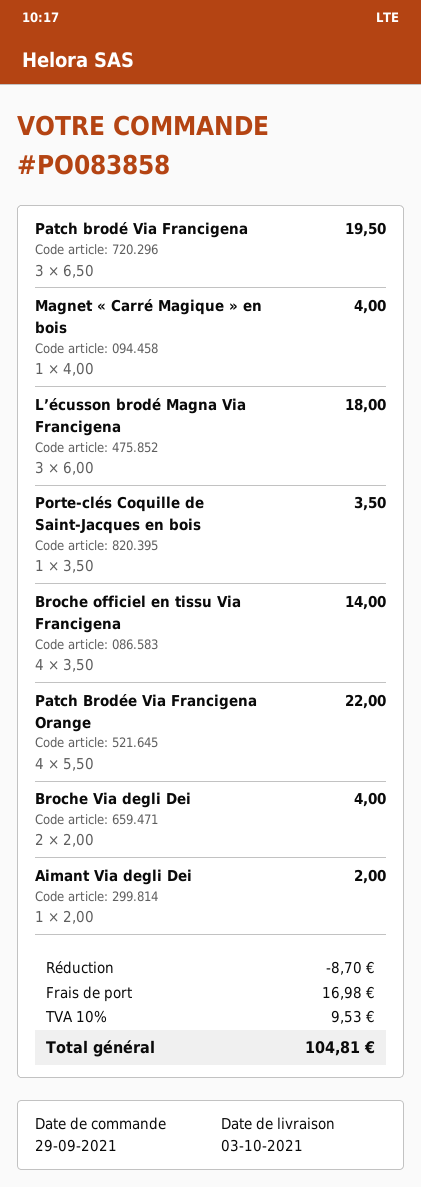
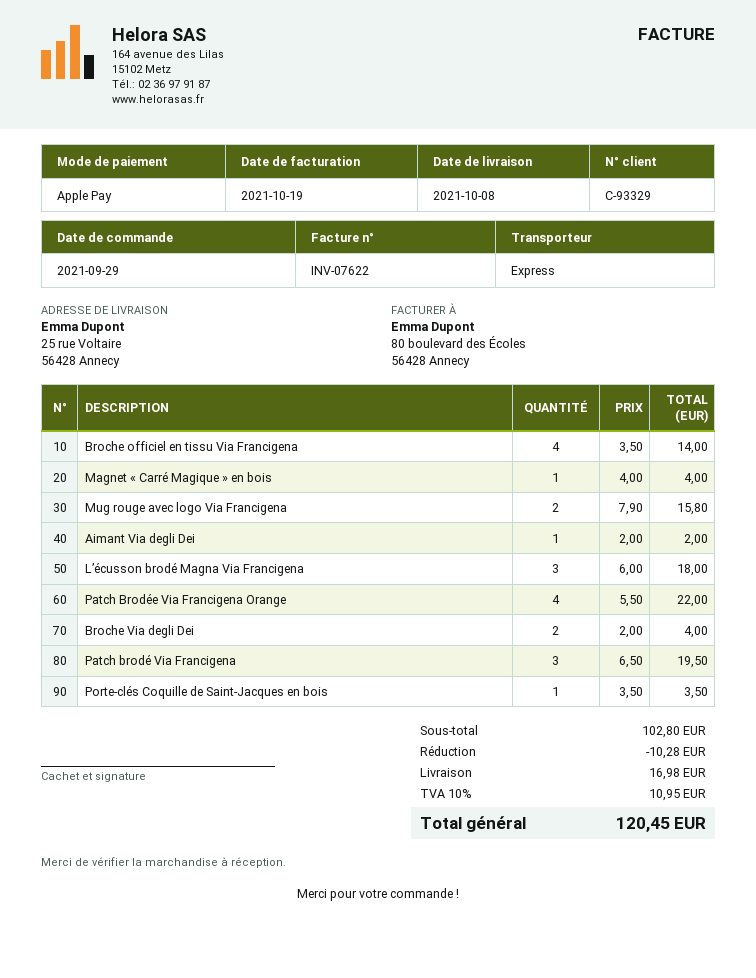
delivery date: 2021-10-03 -> 2021-10-08
Mug rouge avec logo Via Francigena: none -> 2 x 7.90 = 15.80
discount: 8.70 -> 10.28
tax: 10% = 9.53 -> 10% = 10.95
total: 104.81 -> 120.45

